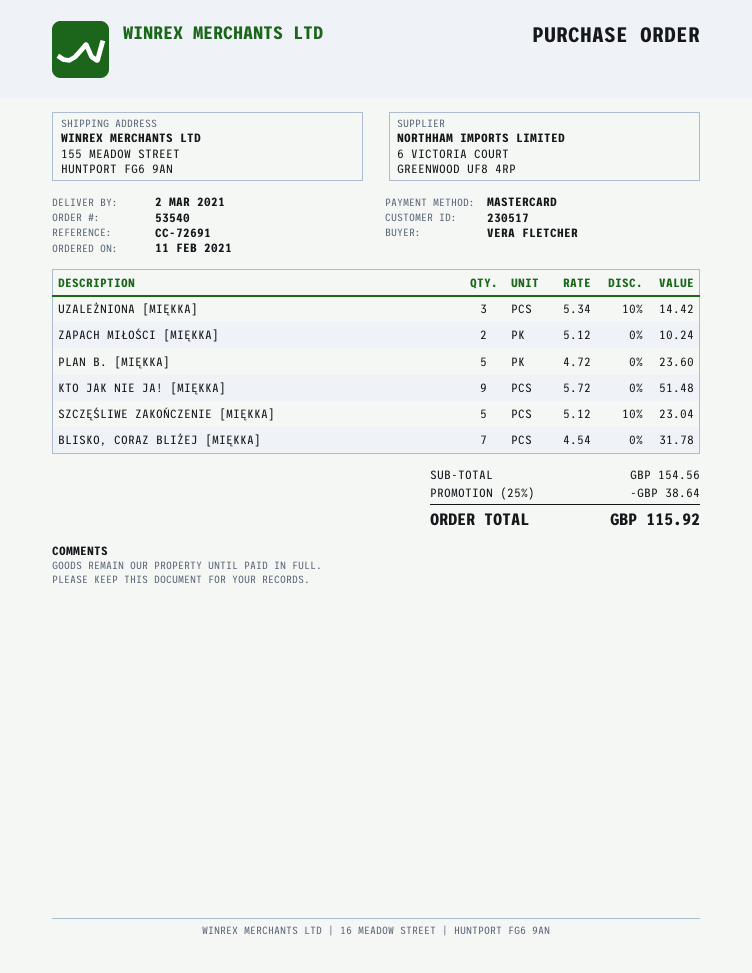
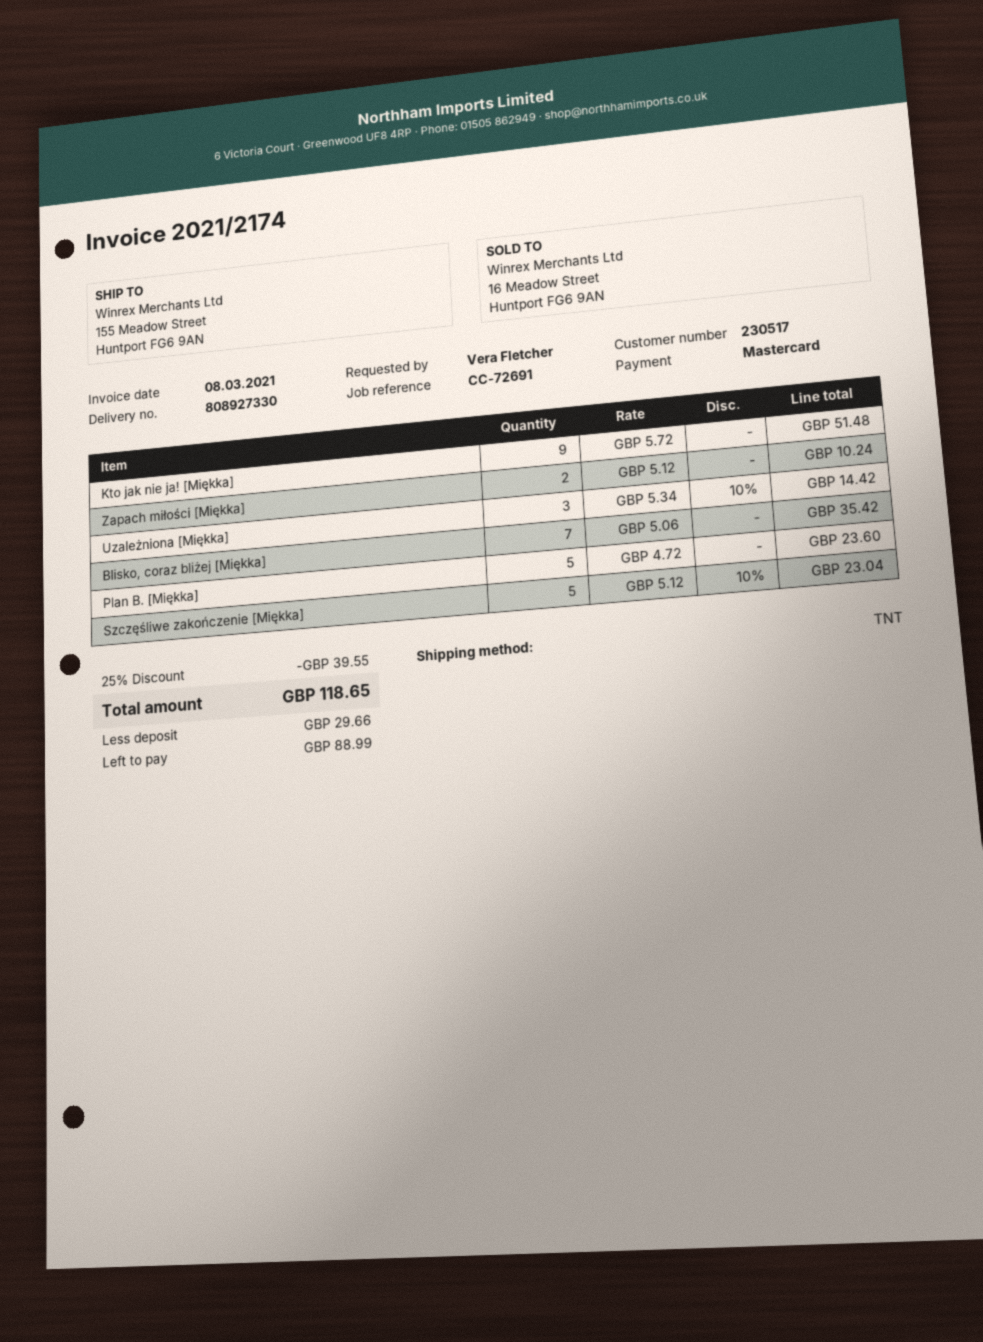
BLISKO, CORAZ BLIŻEJ [MIĘKKA]: 7 x 4.54 = 31.78 -> 7 x 5.06 = 35.42
discount: 25% = 38.64 -> 25% = 39.55
total: 115.92 -> 118.65

